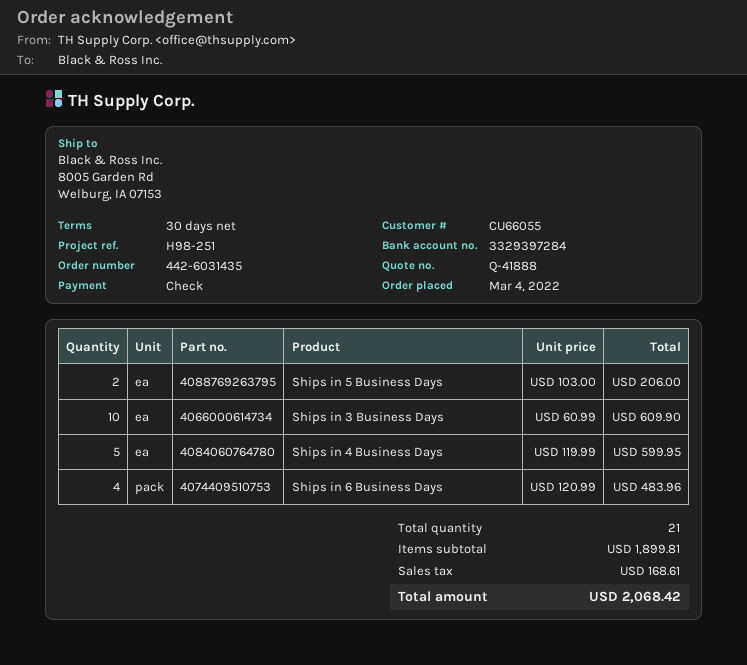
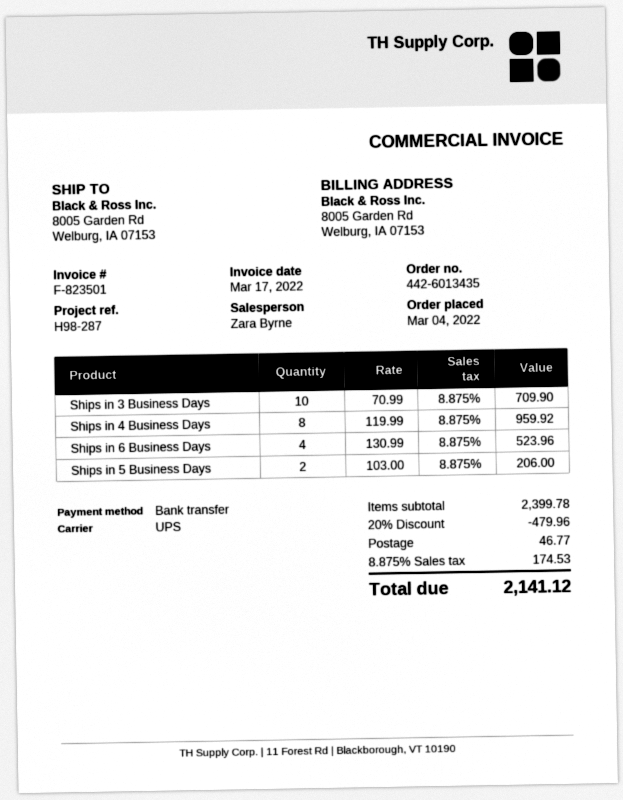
order number: 442-6031435 -> 442-6013435
reference: H98-251 -> H98-287
payment method: cheque -> bank transfer
Ships in 3 Business Days: 10 x 60.99 = 609.90 -> 10 x 70.99 = 709.90
Ships in 4 Business Days: 5 x 119.99 = 599.95 -> 8 x 119.99 = 959.92
Ships in 6 Business Days: 4 x 120.99 = 483.96 -> 4 x 130.99 = 523.96
subtotal: 1899.81 -> 2399.78
discount: none -> 20% = 479.96
shipping: none -> 46.77
tax: 168.61 -> 174.53
total: 2068.42 -> 2141.12

